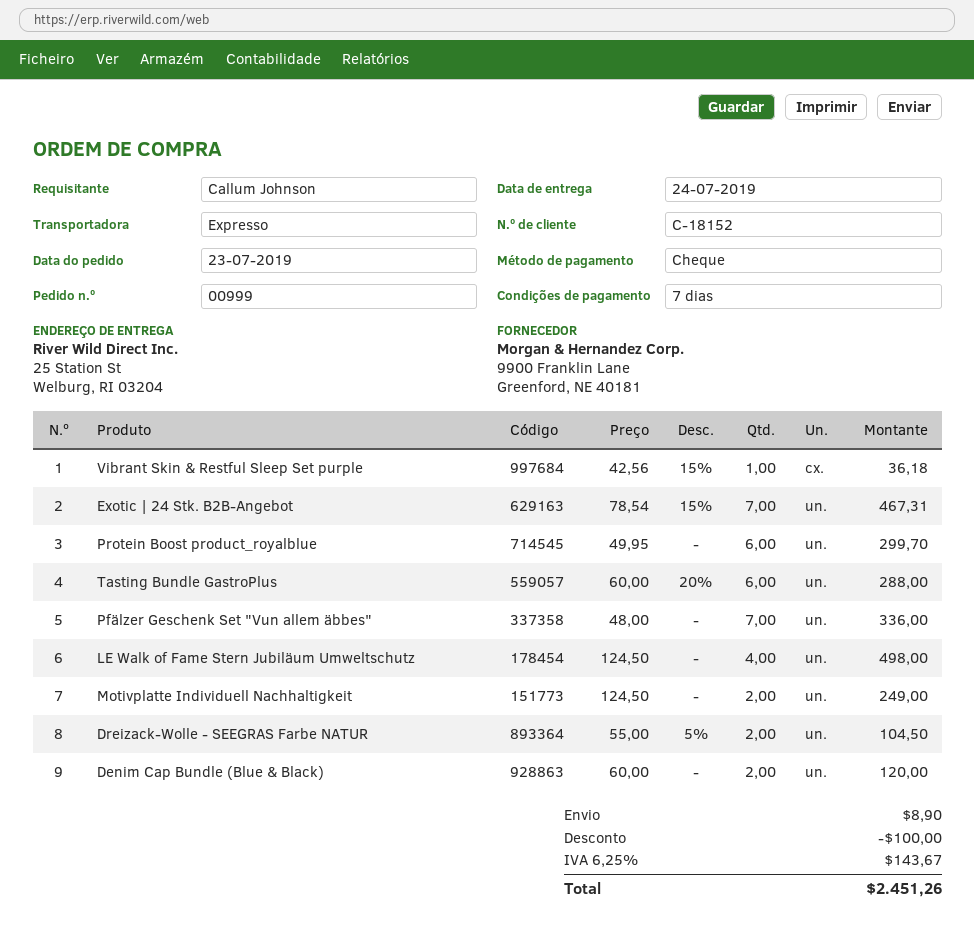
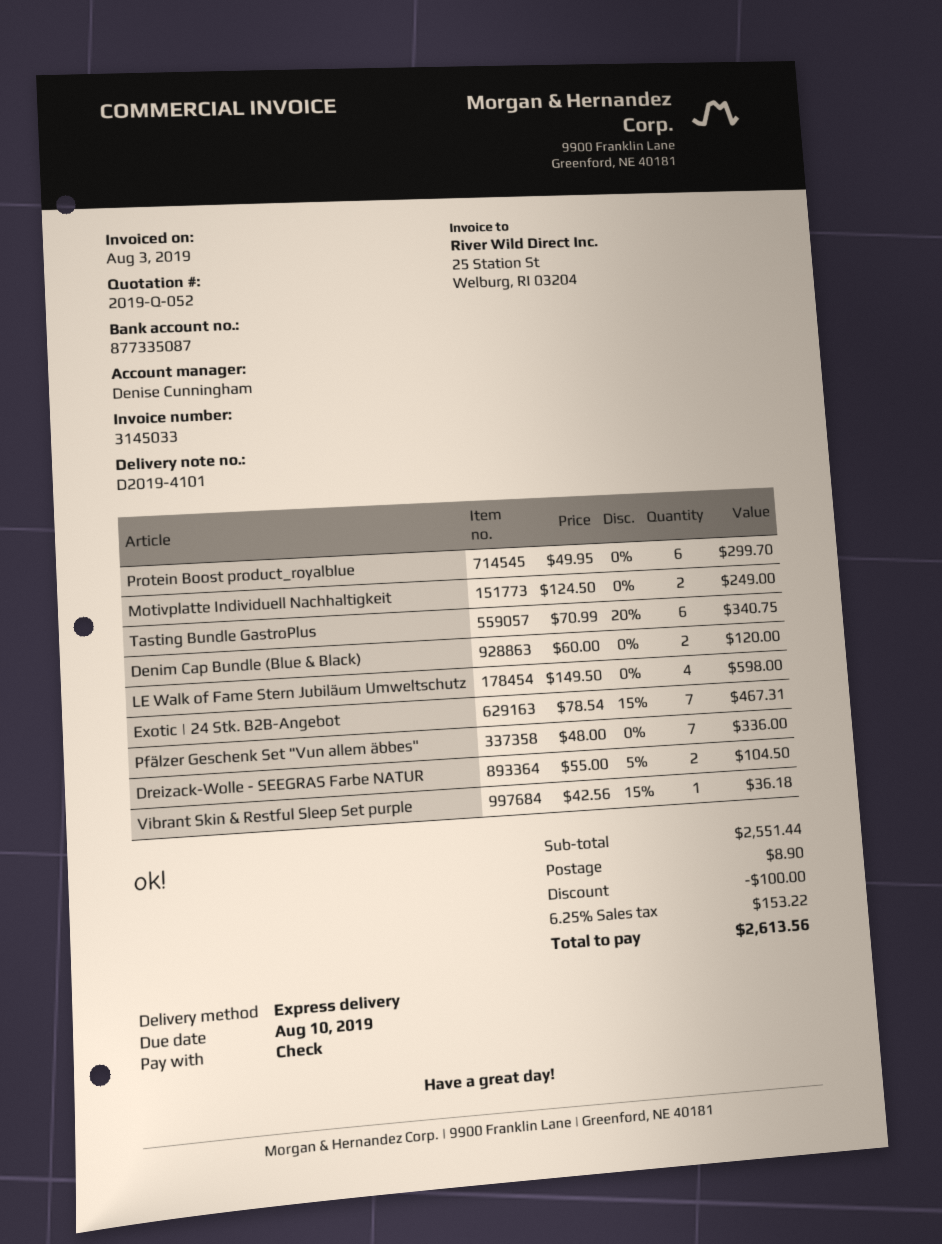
Tasting Bundle GastroPlus: 6 x 60.00 - 20% = 288.00 -> 6 x 70.99 - 20% = 340.75
LE Walk of Fame Stern Jubiläum Umweltschutz: 4 x 124.50 = 498.00 -> 4 x 149.50 = 598.00
tax: 6.25% = 143.67 -> 6.25% = 153.22
total: 2451.26 -> 2613.56

